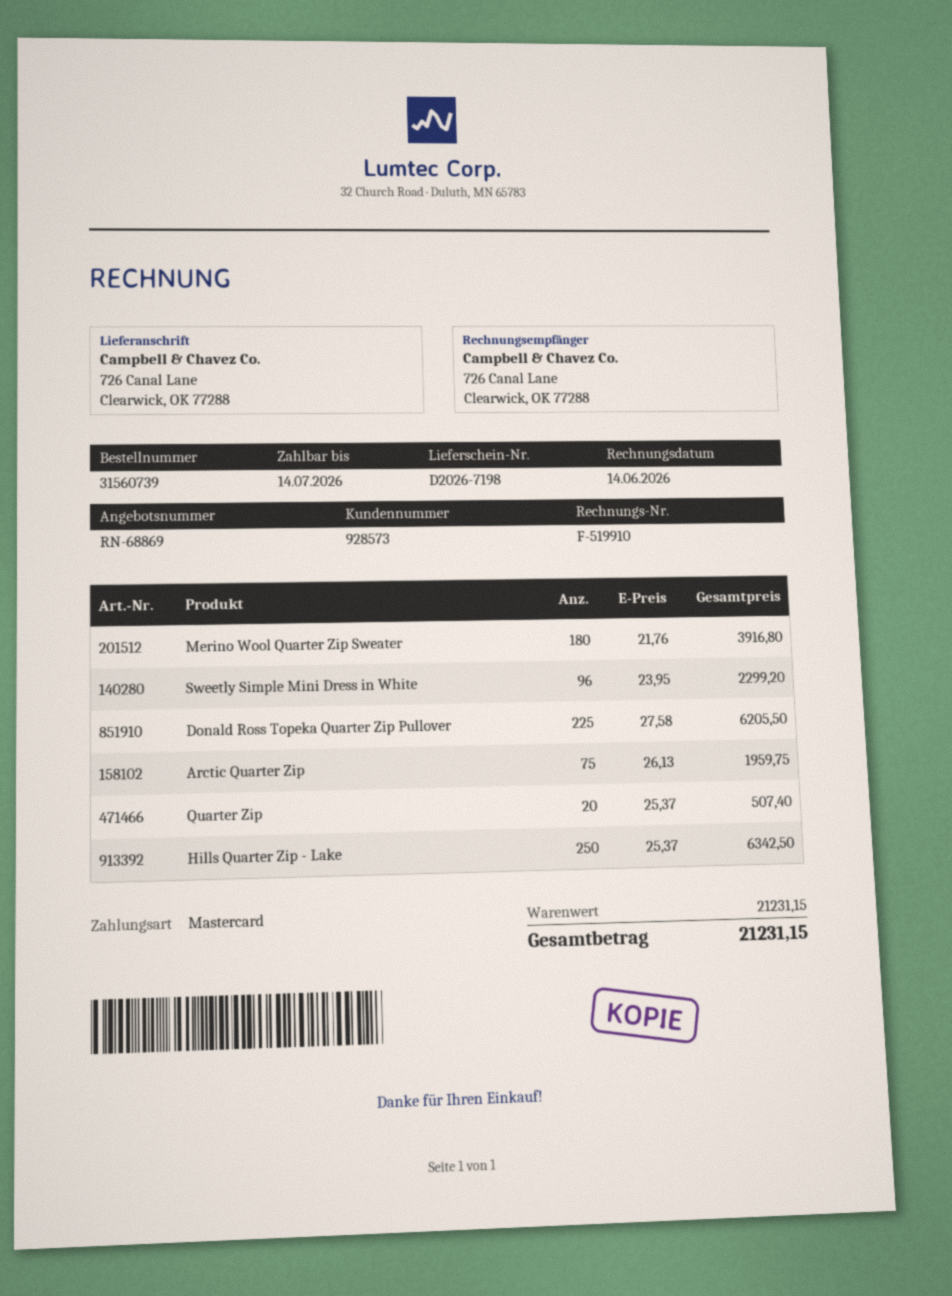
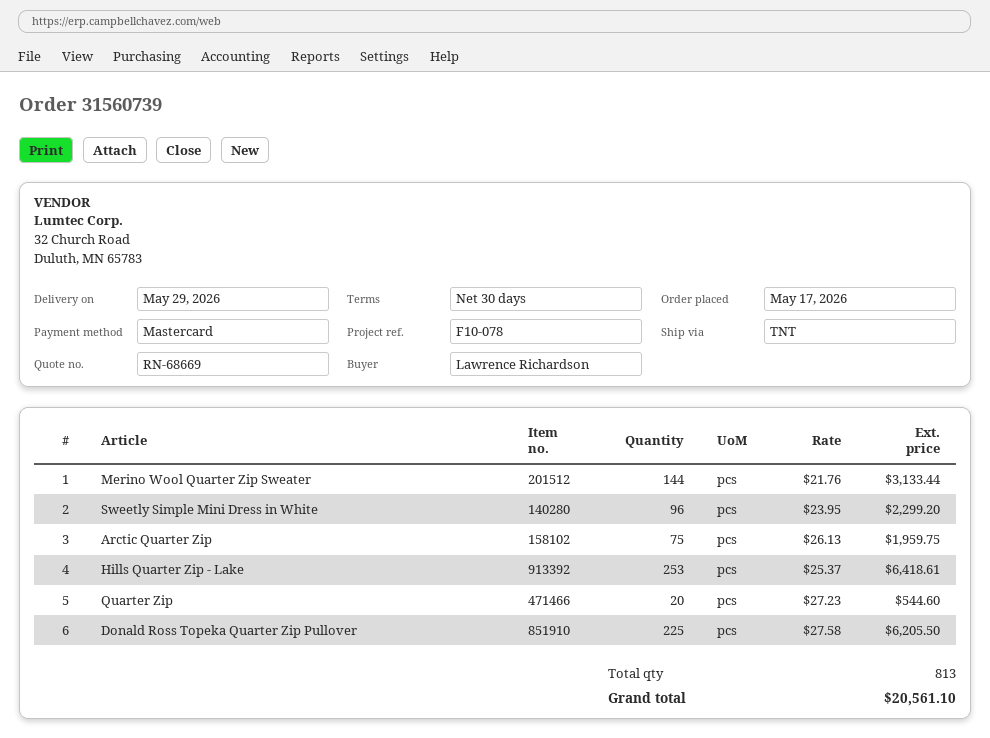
quote number: RN-68869 -> RN-68669
Merino Wool Quarter Zip Sweater: 180 x 21.76 = 3916.80 -> 144 x 21.76 = 3133.44
Quarter Zip: 20 x 25.37 = 507.40 -> 20 x 27.23 = 544.60
Hills Quarter Zip - Lake: 250 x 25.37 = 6342.50 -> 253 x 25.37 = 6418.61
total: 21231.15 -> 20561.10

